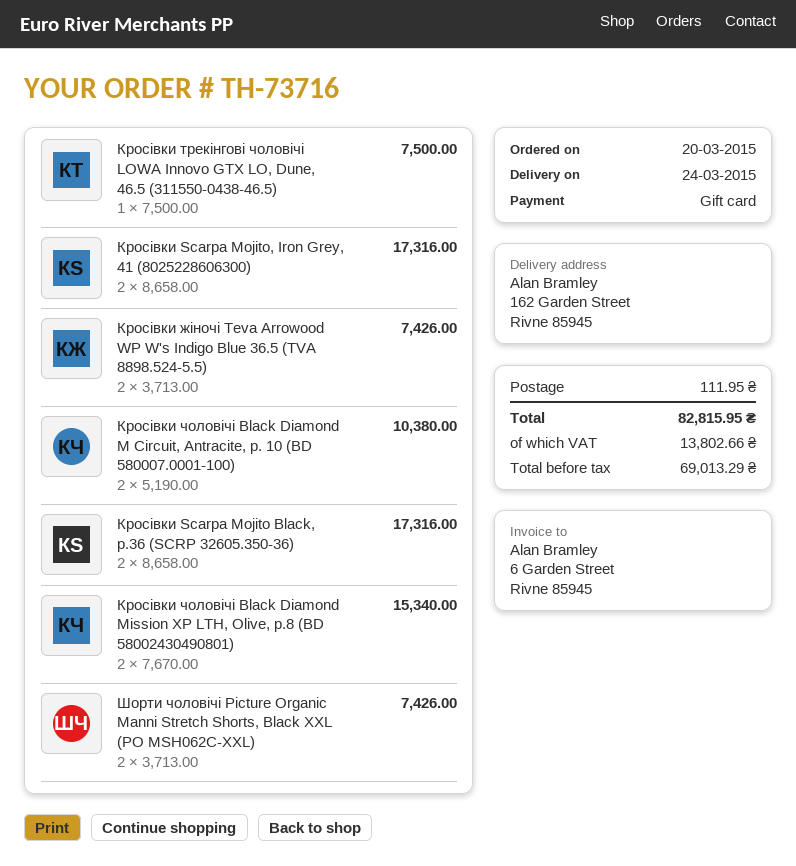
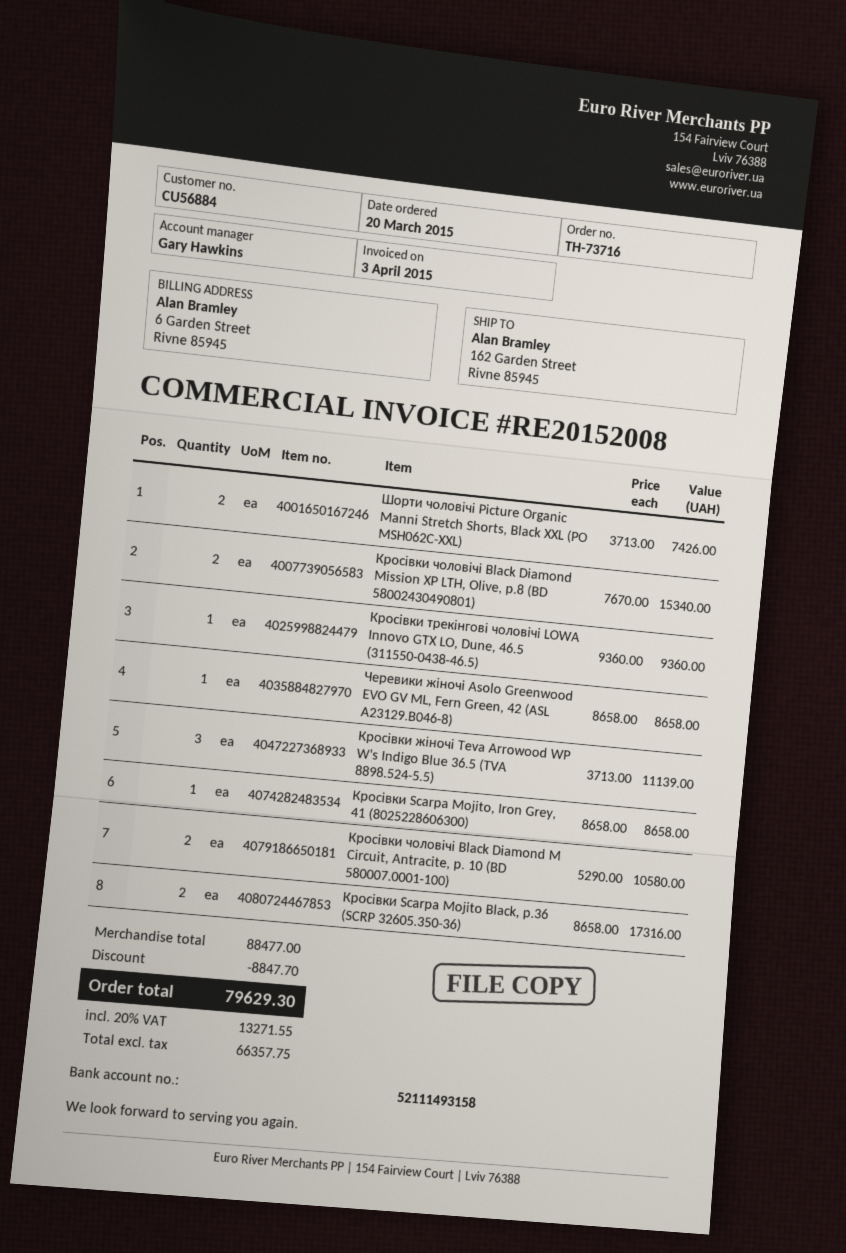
Кросівки трекінгові чоловічі LOWA Innovo GTX LO, Dune, 46.5 (311550-0438-46.5): 1 x 7500.00 = 7500.00 -> 1 x 9360.00 = 9360.00
Кросівки Scarpa Mojito, Iron Grey, 41 (8025228606300): 2 x 8658.00 = 17316.00 -> 1 x 8658.00 = 8658.00
Кросівки жіночі Teva Arrowood WP W's Indigo Blue 36.5 (TVA 8898.524-5.5): 2 x 3713.00 = 7426.00 -> 3 x 3713.00 = 11139.00
Кросівки чоловічі Black Diamond M Circuit, Antracite, р. 10 (BD 580007.0001-100): 2 x 5190.00 = 10380.00 -> 2 x 5290.00 = 10580.00
Черевики жіночі Asolo Greenwood EVO GV ML, Fern Green, 42 (ASL A23129.B046-8): none -> 1 x 8658.00 = 8658.00
discount: none -> 8847.70
shipping: 111.95 -> none
net: 69013.29 -> 66357.75
tax: 13802.66 -> 13271.55
total: 82815.95 -> 79629.30

